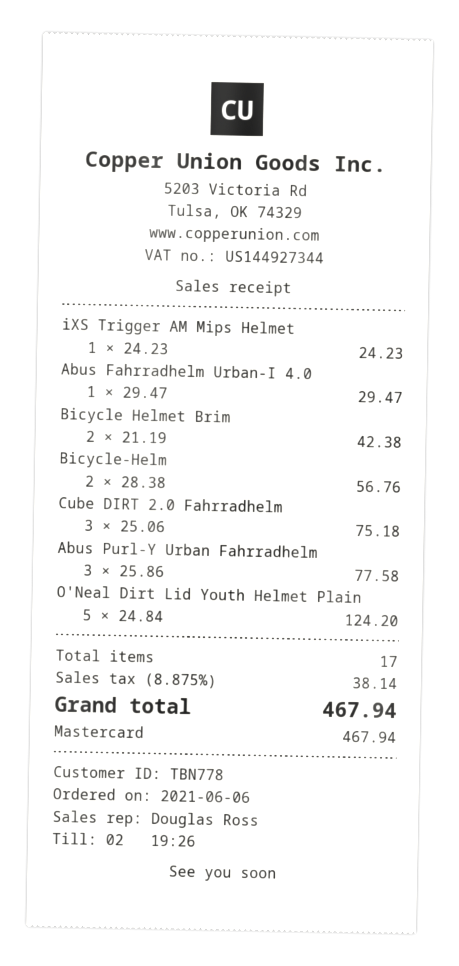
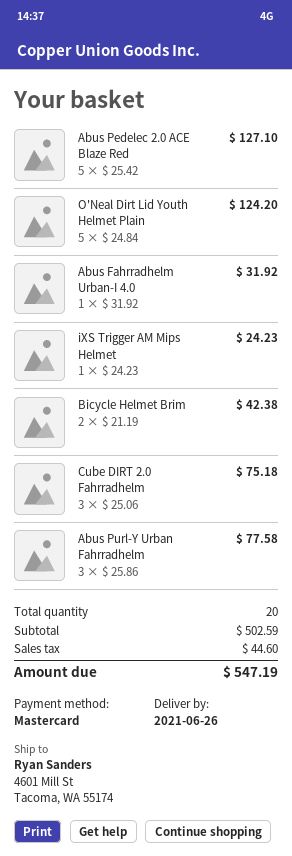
Abus Fahrradhelm Urban-I 4.0: 1 x 29.47 = 29.47 -> 1 x 31.92 = 31.92
Bicycle-Helm: 2 x 28.38 = 56.76 -> none
Abus Pedelec 2.0 ACE Blaze Red: none -> 5 x 25.42 = 127.10
total quantity: 17 -> 20
tax: 38.14 -> 44.60
total: 467.94 -> 547.19

